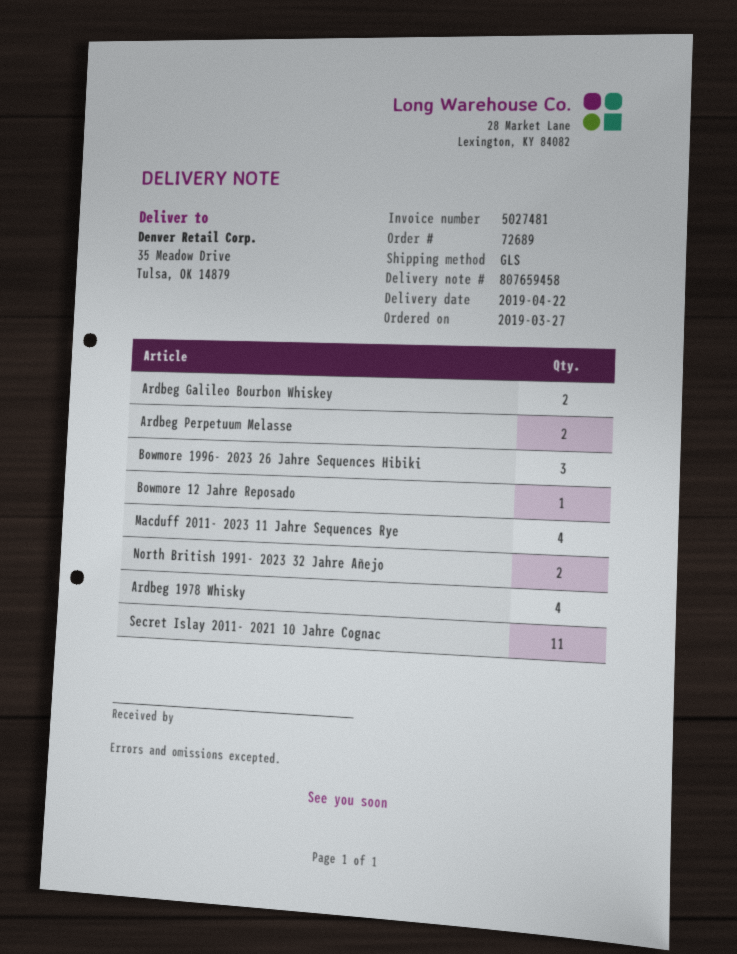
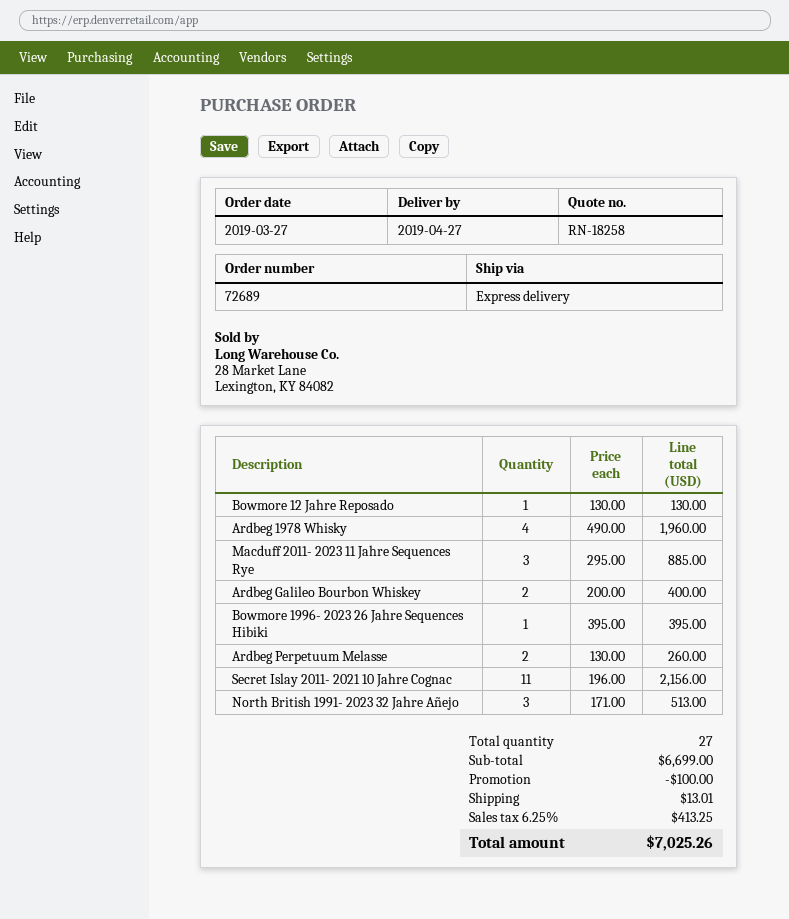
delivery date: 2019-04-22 -> 2019-04-27
shipping method: GLS -> express
Bowmore 1996- 2023 26 Jahre Sequences Hibiki: 3 -> 1
Macduff 2011- 2023 11 Jahre Sequences Rye: 4 -> 3
North British 1991- 2023 32 Jahre Añejo: 2 -> 3

